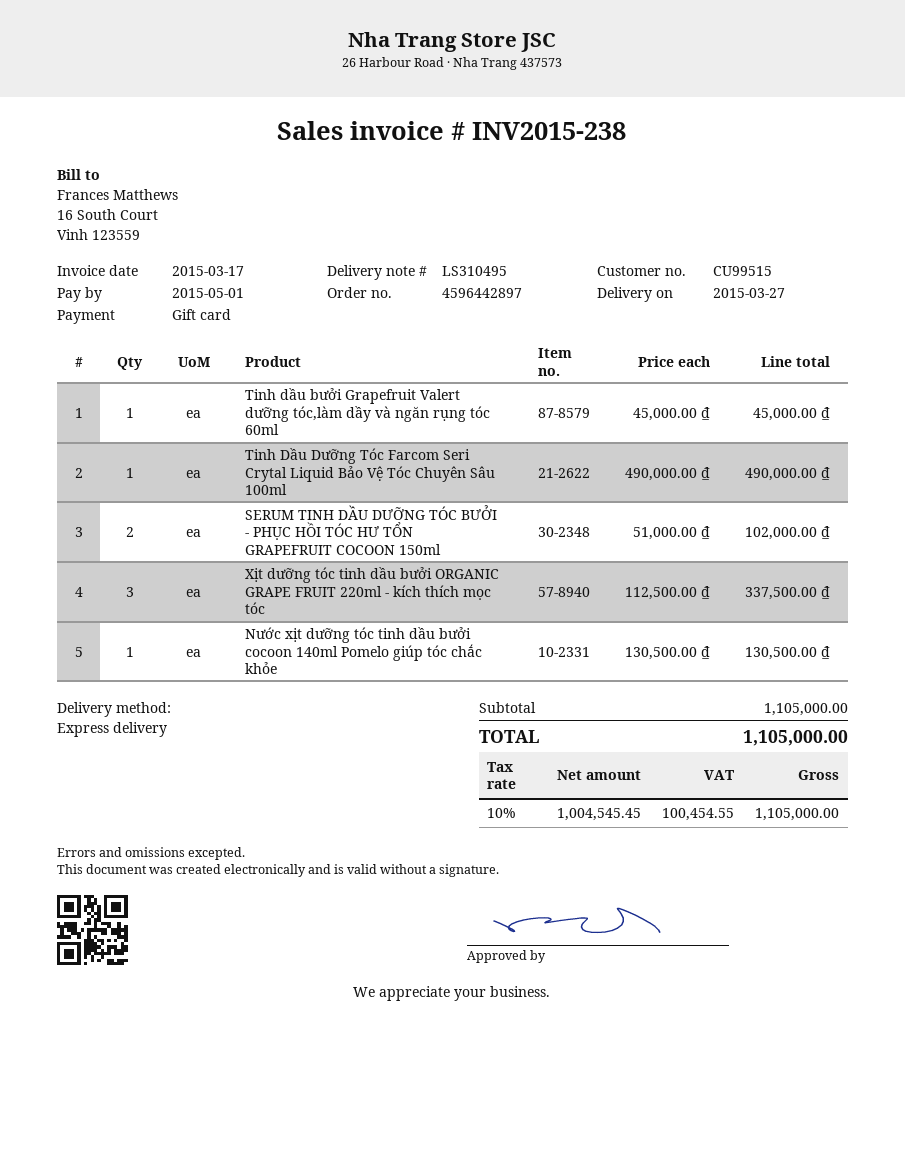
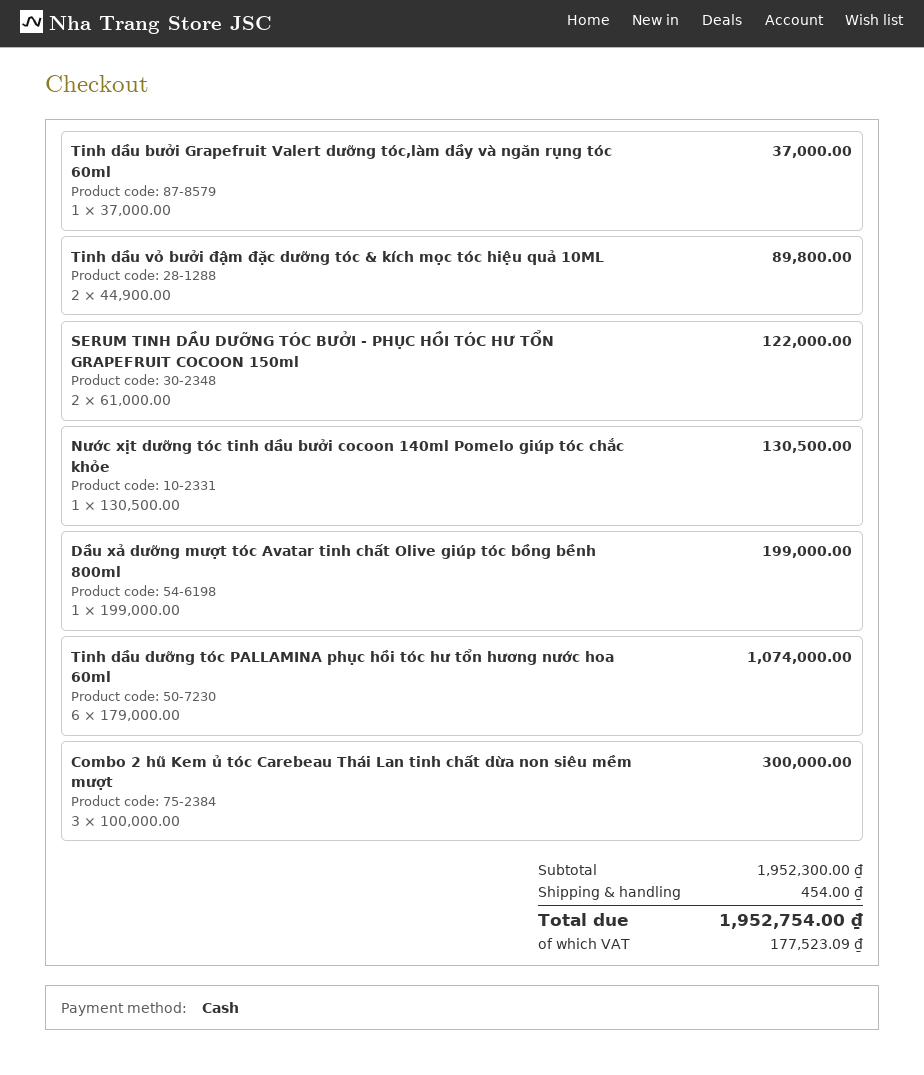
payment method: gift card -> cash
Tinh dầu bưởi Grapefruit Valert dưỡng tóc,làm dầy và ngăn rụng tóc 60ml: 1 x 45000.00 = 45000.00 -> 1 x 37000.00 = 37000.00
Tinh Dầu Dưỡng Tóc Farcom Seri Crytal Liquid Bảo Vệ Tóc Chuyên Sâu 100ml: 1 x 490000.00 = 490000.00 -> none
SERUM TINH DẦU DƯỠNG TÓC BƯỞI - PHỤC HỒI TÓC HƯ TỔN GRAPEFRUIT COCOON 150ml: 2 x 51000.00 = 102000.00 -> 2 x 61000.00 = 122000.00
Xịt dưỡng tóc tinh dầu bưởi ORGANIC GRAPE FRUIT 220ml - kích thích mọc tóc: 3 x 112500.00 = 337500.00 -> none
Tinh dầu vỏ bưởi đậm đặc dưỡng tóc & kích mọc tóc hiệu quả 10ML: none -> 2 x 44900.00 = 89800.00
Dầu xả dưỡng mượt tóc Avatar tinh chất Olive giúp tóc bồng bềnh 800ml: none -> 1 x 199000.00 = 199000.00
Tinh dầu dưỡng tóc PALLAMINA phục hồi tóc hư tổn hương nước hoa 60ml: none -> 6 x 179000.00 = 1074000.00
Combo 2 hũ Kem ủ tóc Carebeau Thái Lan tinh chất dừa non siêu mềm mượt: none -> 3 x 100000.00 = 300000.00
subtotal: 1105000.00 -> 1952300.00
shipping: none -> 454.00
tax: 100454.55 -> 177523.09
total: 1105000.00 -> 1952754.00

